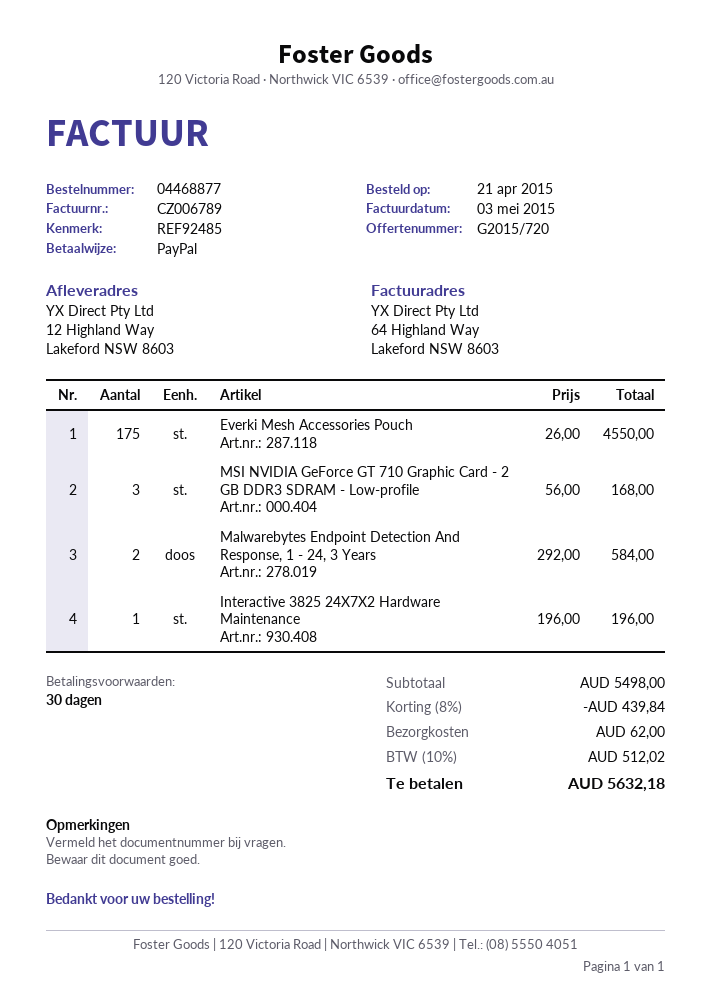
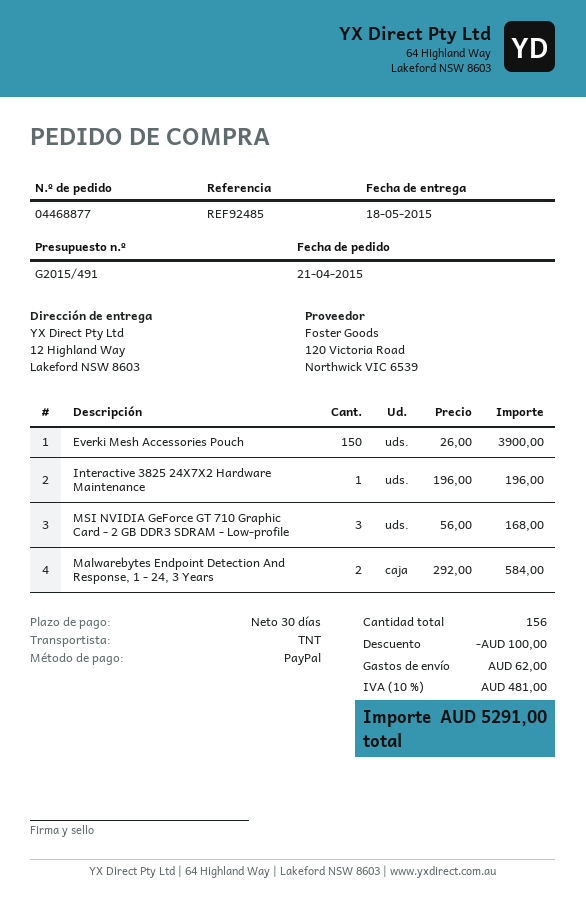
quote number: G2015/720 -> G2015/491
Everki Mesh Accessories Pouch: 175 x 26.00 = 4550.00 -> 150 x 26.00 = 3900.00
discount: 439.84 -> 100.00
tax: 10% = 512.02 -> 10% = 481.00
total: 5632.18 -> 5291.00

